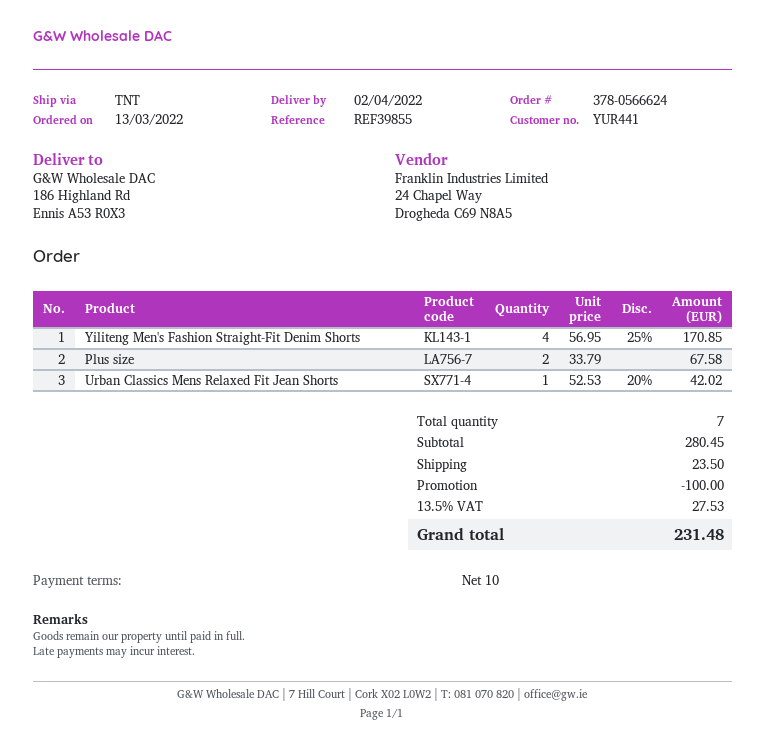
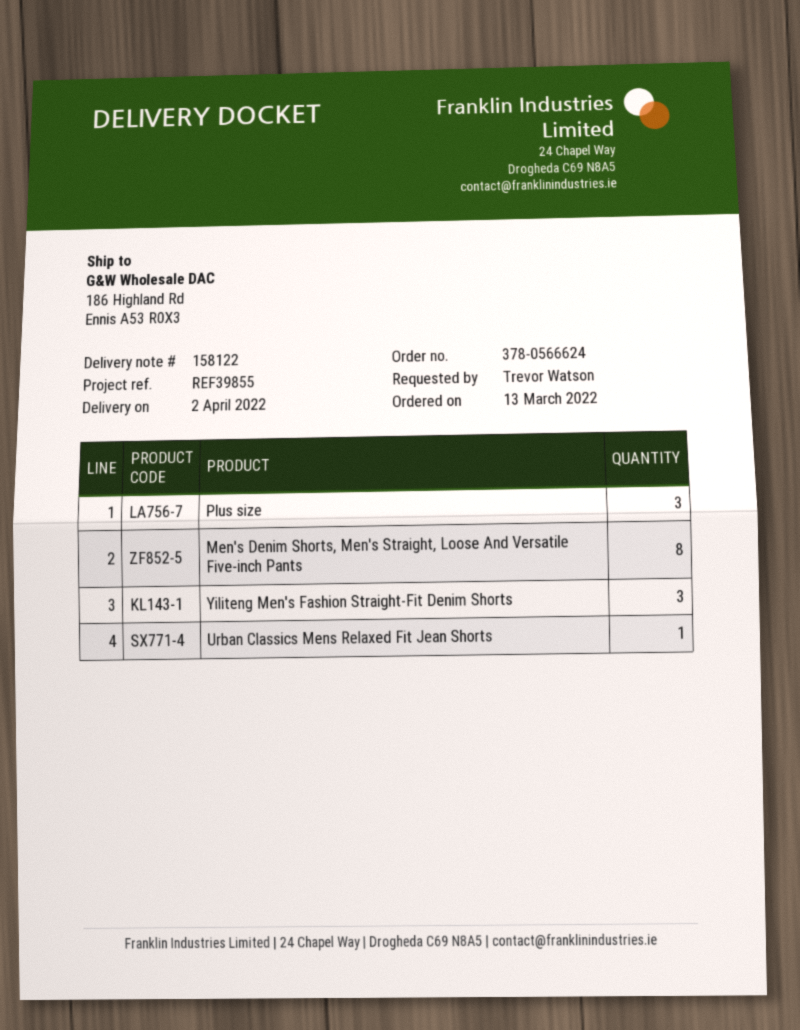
Yiliteng Men's Fashion Straight-Fit Denim Shorts: 4 -> 3
Plus size: 2 -> 3
Men's Denim Shorts, Men's Straight, Loose And Versatile Five-inch Pants: none -> 8

